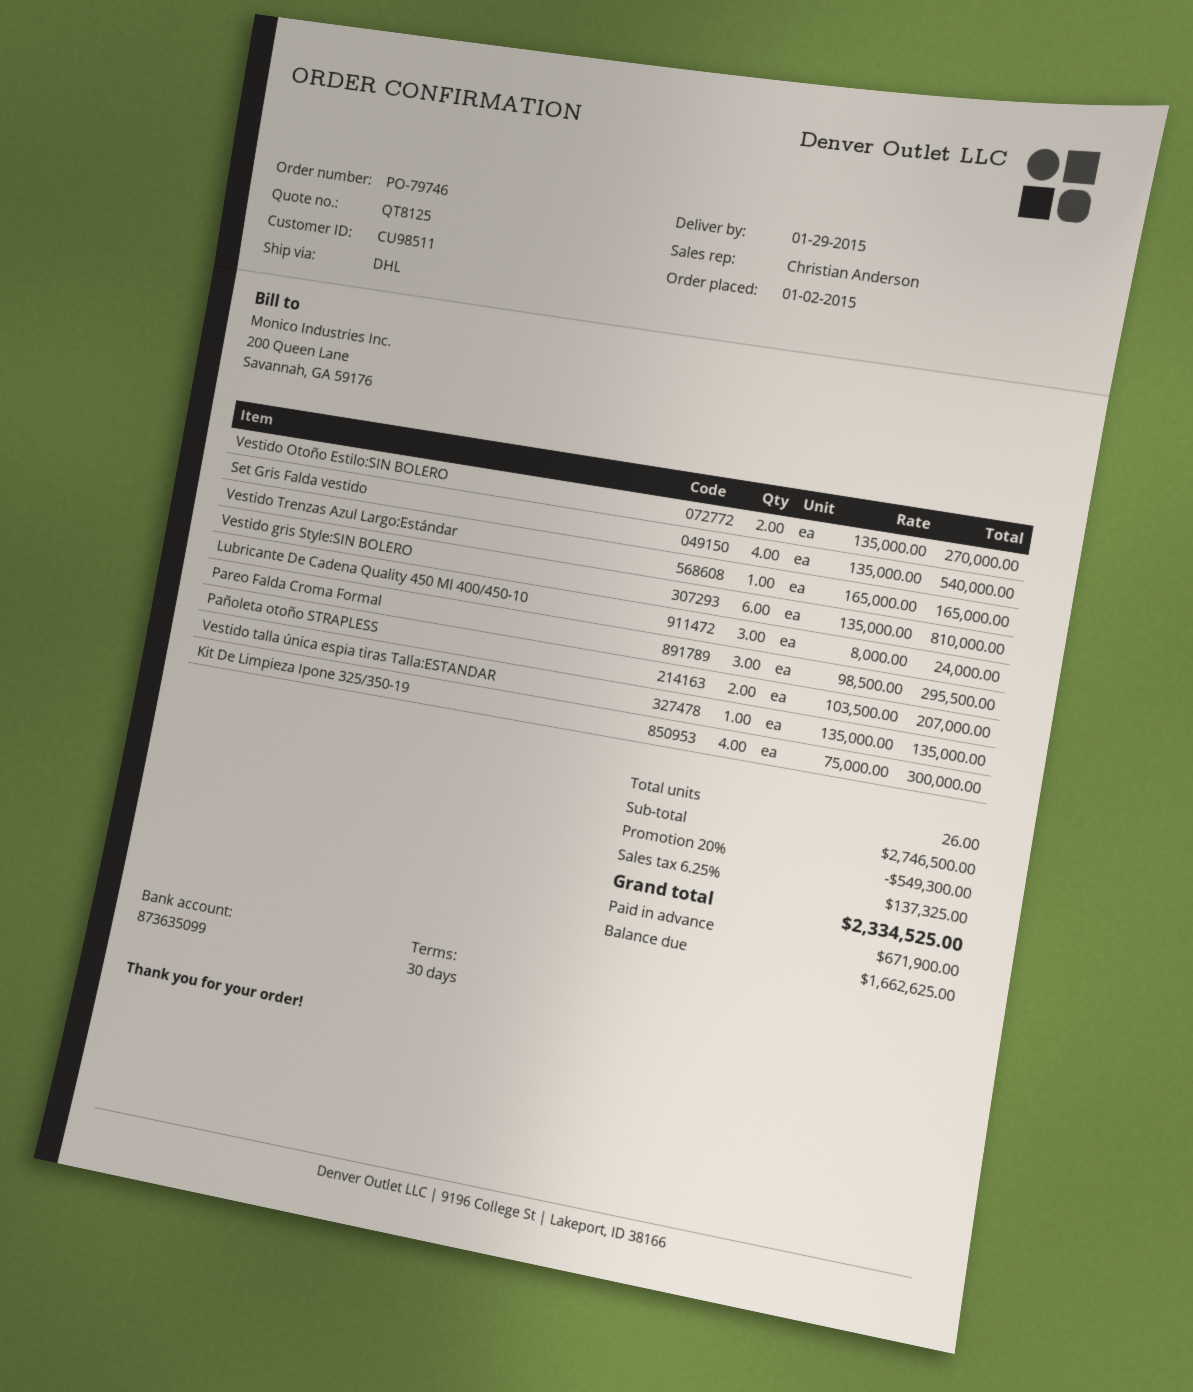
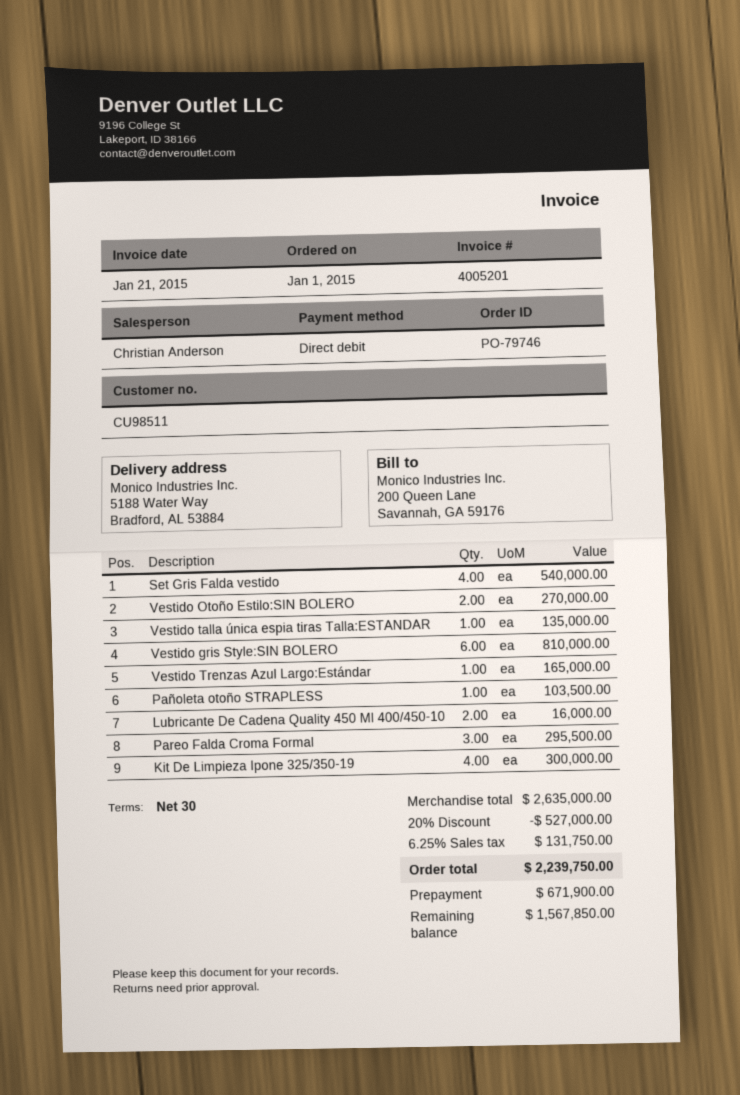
order date: 2015-01-02 -> 2015-01-01
Lubricante De Cadena Quality 450 Ml 400/450-10: 3 for 24000.00 -> 2 for 16000.00
Pañoleta otoño STRAPLESS: 2 for 207000.00 -> 1 for 103500.00
subtotal: 2746500.00 -> 2635000.00
discount: 20% = 549300.00 -> 20% = 527000.00
tax: 6.25% = 137325.00 -> 6.25% = 131750.00
total: 2334525.00 -> 2239750.00
balance: 1662625.00 -> 1567850.00

